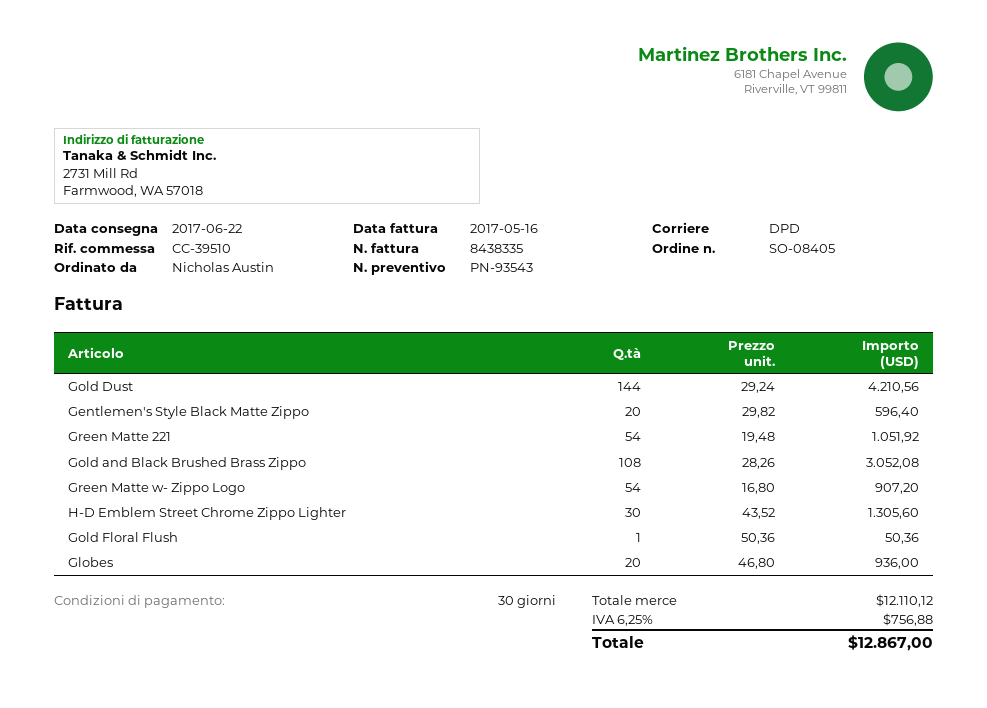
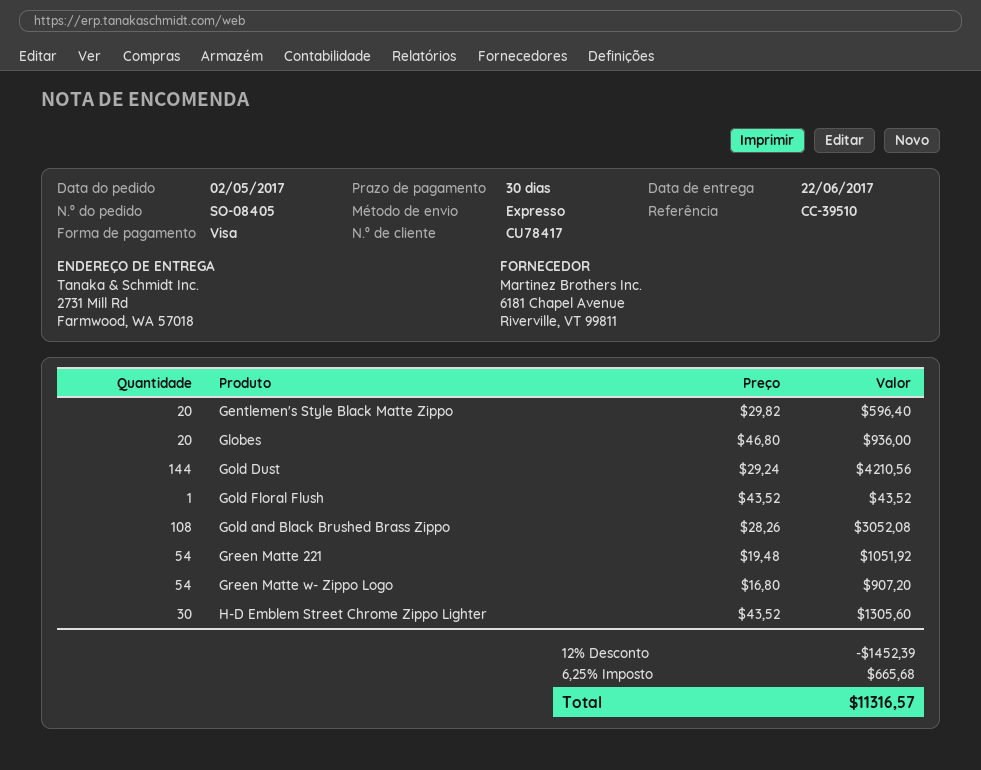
shipping method: DPD -> express
Gold Floral Flush: 1 x 50.36 = 50.36 -> 1 x 43.52 = 43.52
discount: none -> 12% = 1452.39
tax: 6.25% = 756.88 -> 6.25% = 665.68
total: 12867.00 -> 11316.57

